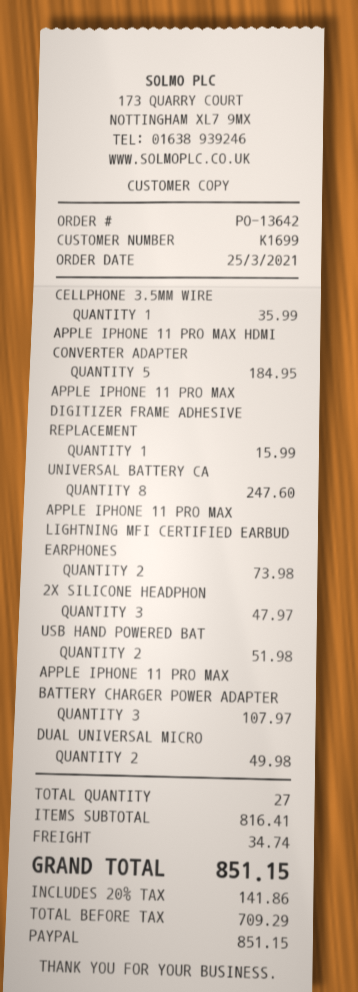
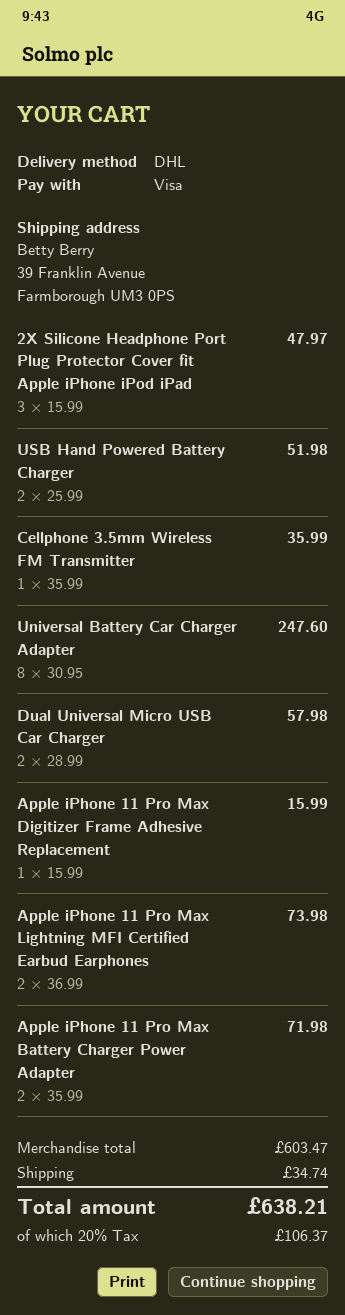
payment method: PayPal -> Visa
APPLE IPHONE 11 PRO MAX HDMI CONVERTER ADAPTER: 5 for 184.95 -> none
APPLE IPHONE 11 PRO MAX BATTERY CHARGER POWER ADAPTER: 3 for 107.97 -> 2 for 71.98
DUAL UNIVERSAL MICRO: 2 for 49.98 -> 2 for 57.98
subtotal: 816.41 -> 603.47
tax: 20% = 141.86 -> 20% = 106.37
total: 851.15 -> 638.21

